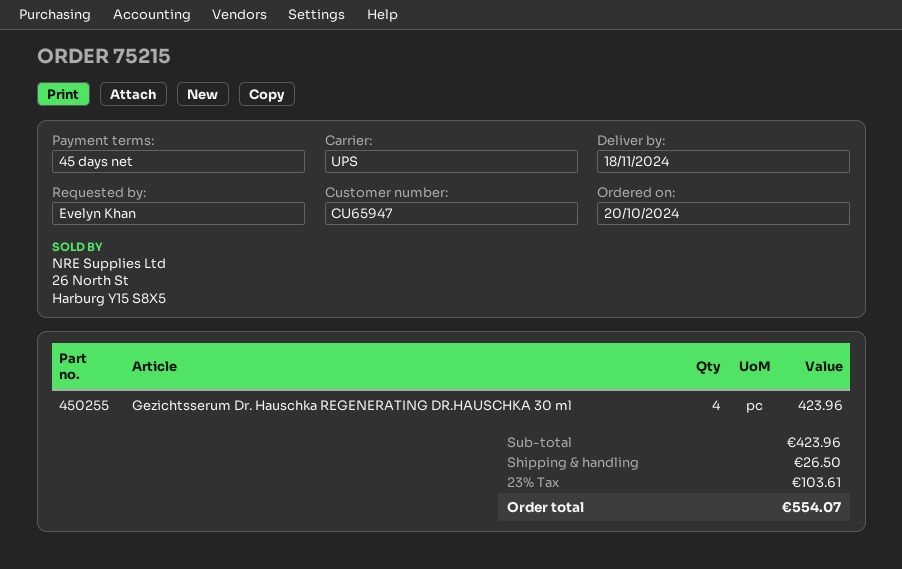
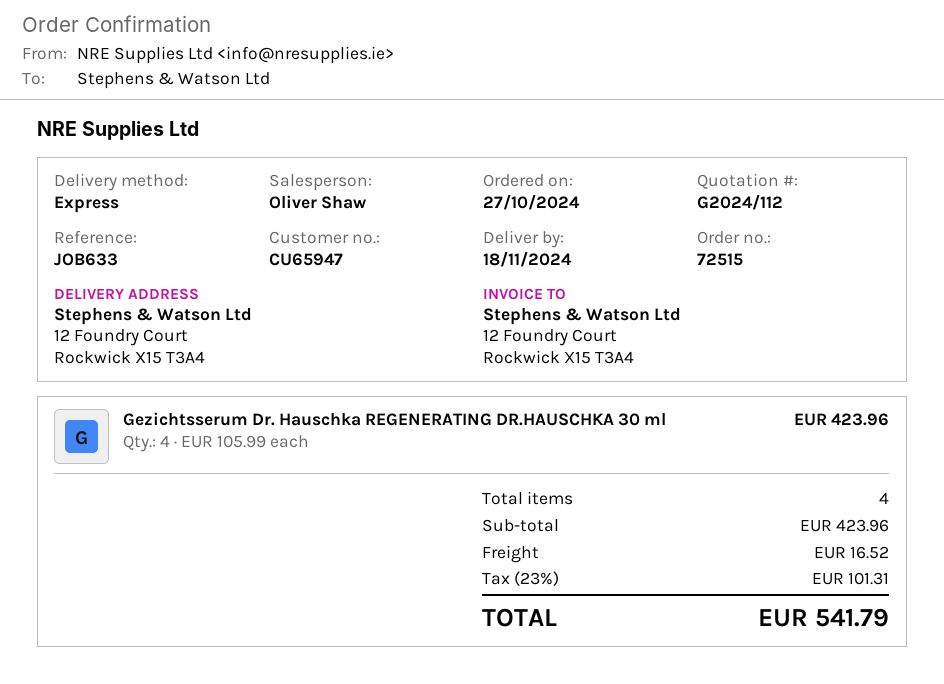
order number: 75215 -> 72515
order date: 2024-10-20 -> 2024-10-27
shipping method: UPS -> express
shipping: 26.50 -> 16.52
tax: 23% = 103.61 -> 23% = 101.31
total: 554.07 -> 541.79

